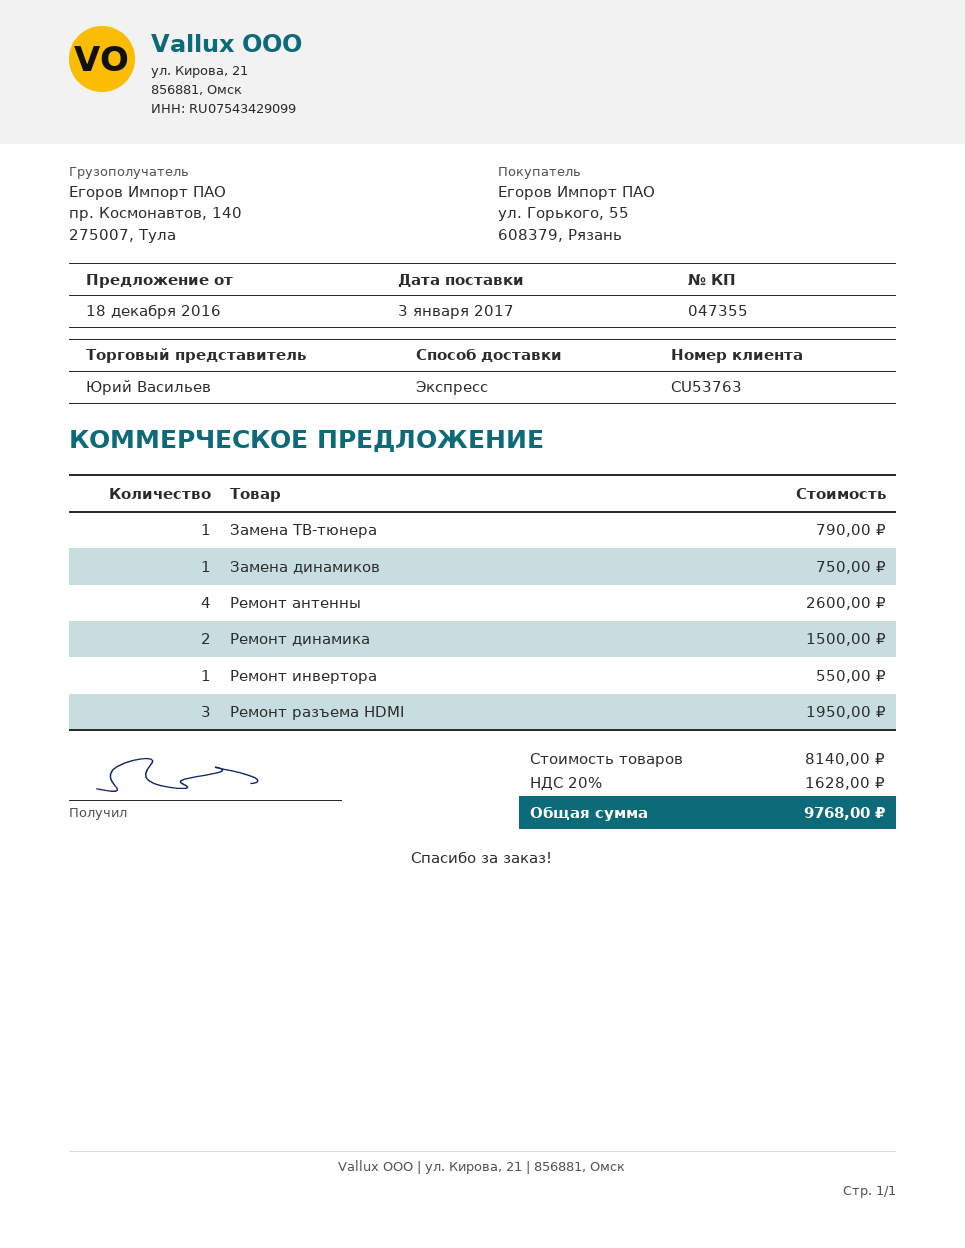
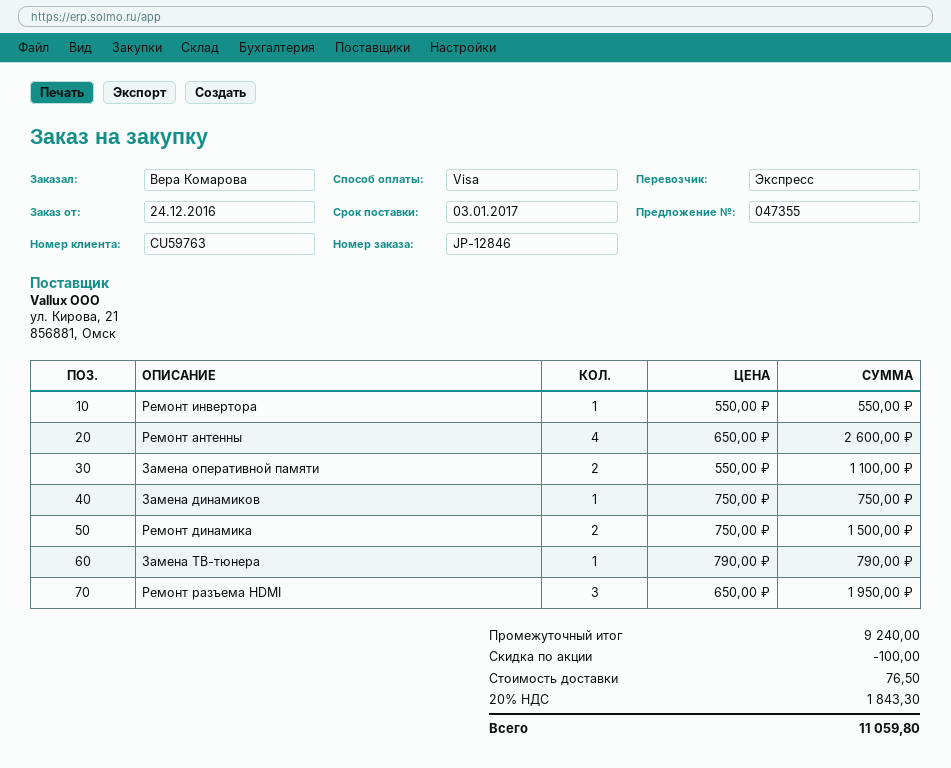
customer number: CU53763 -> CU59763
Замена оперативной памяти: none -> 2 for 1100.00
subtotal: 8140.00 -> 9240.00
discount: none -> 100.00
shipping: none -> 76.50
tax: 20% = 1628.00 -> 20% = 1843.30
total: 9768.00 -> 11059.80

